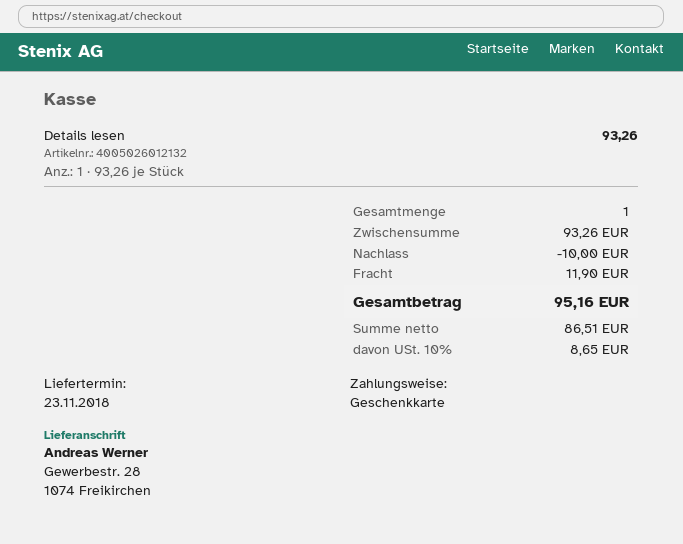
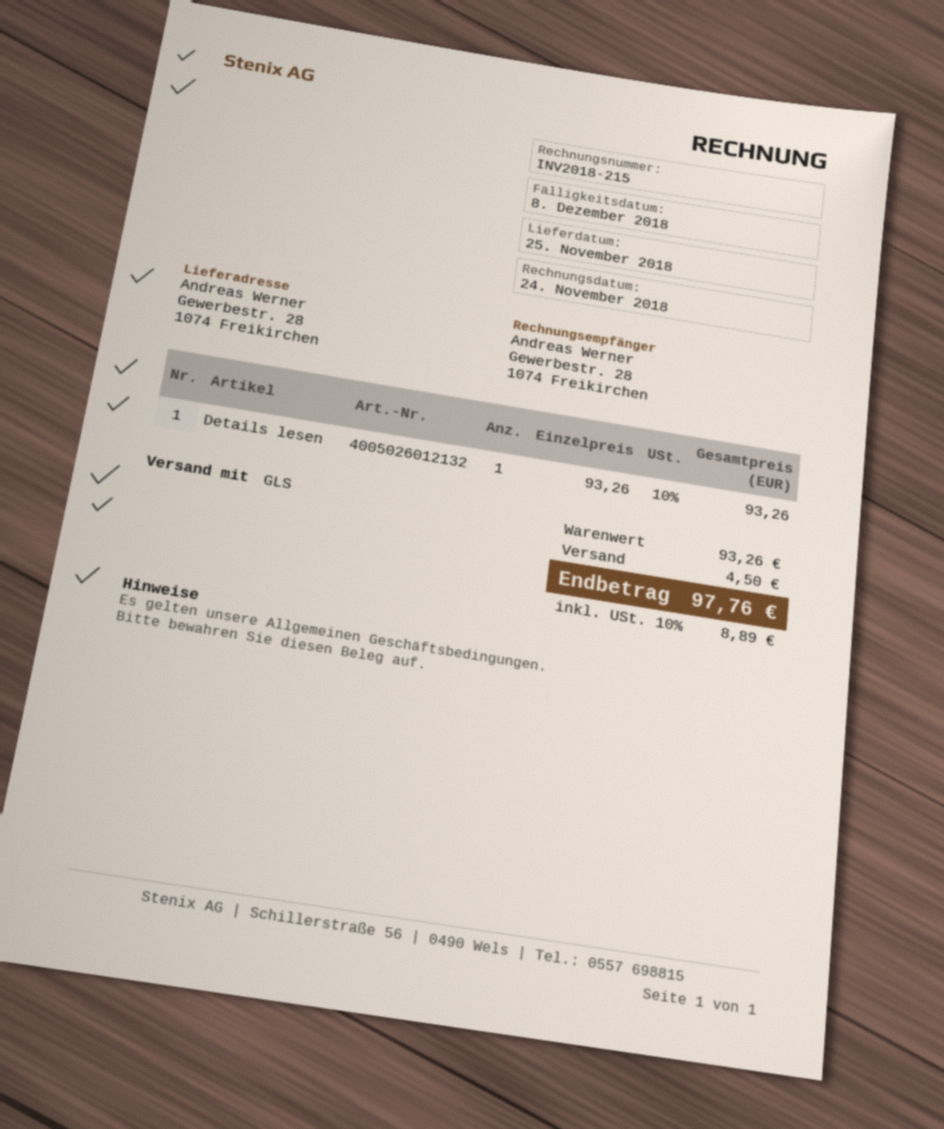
delivery date: 2018-11-23 -> 2018-11-25
discount: 10.00 -> none
shipping: 11.90 -> 4.50
tax: 10% = 8.65 -> 10% = 8.89
total: 95.16 -> 97.76

